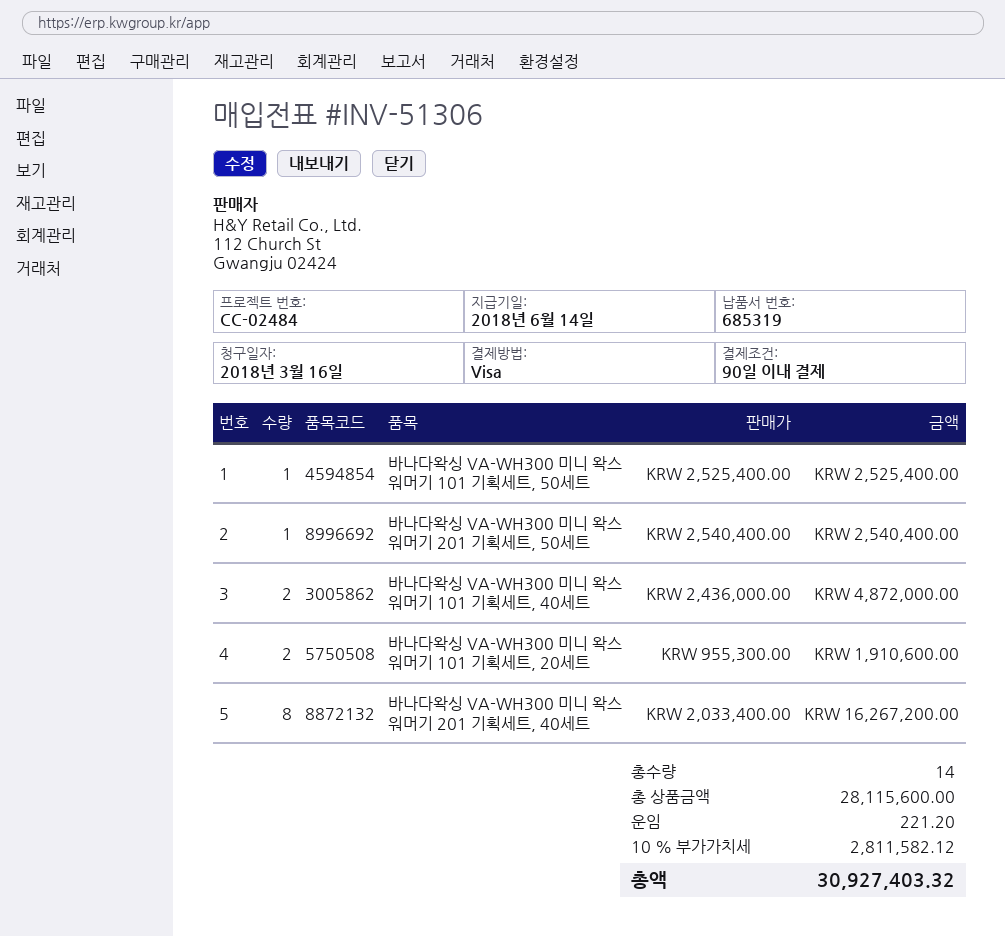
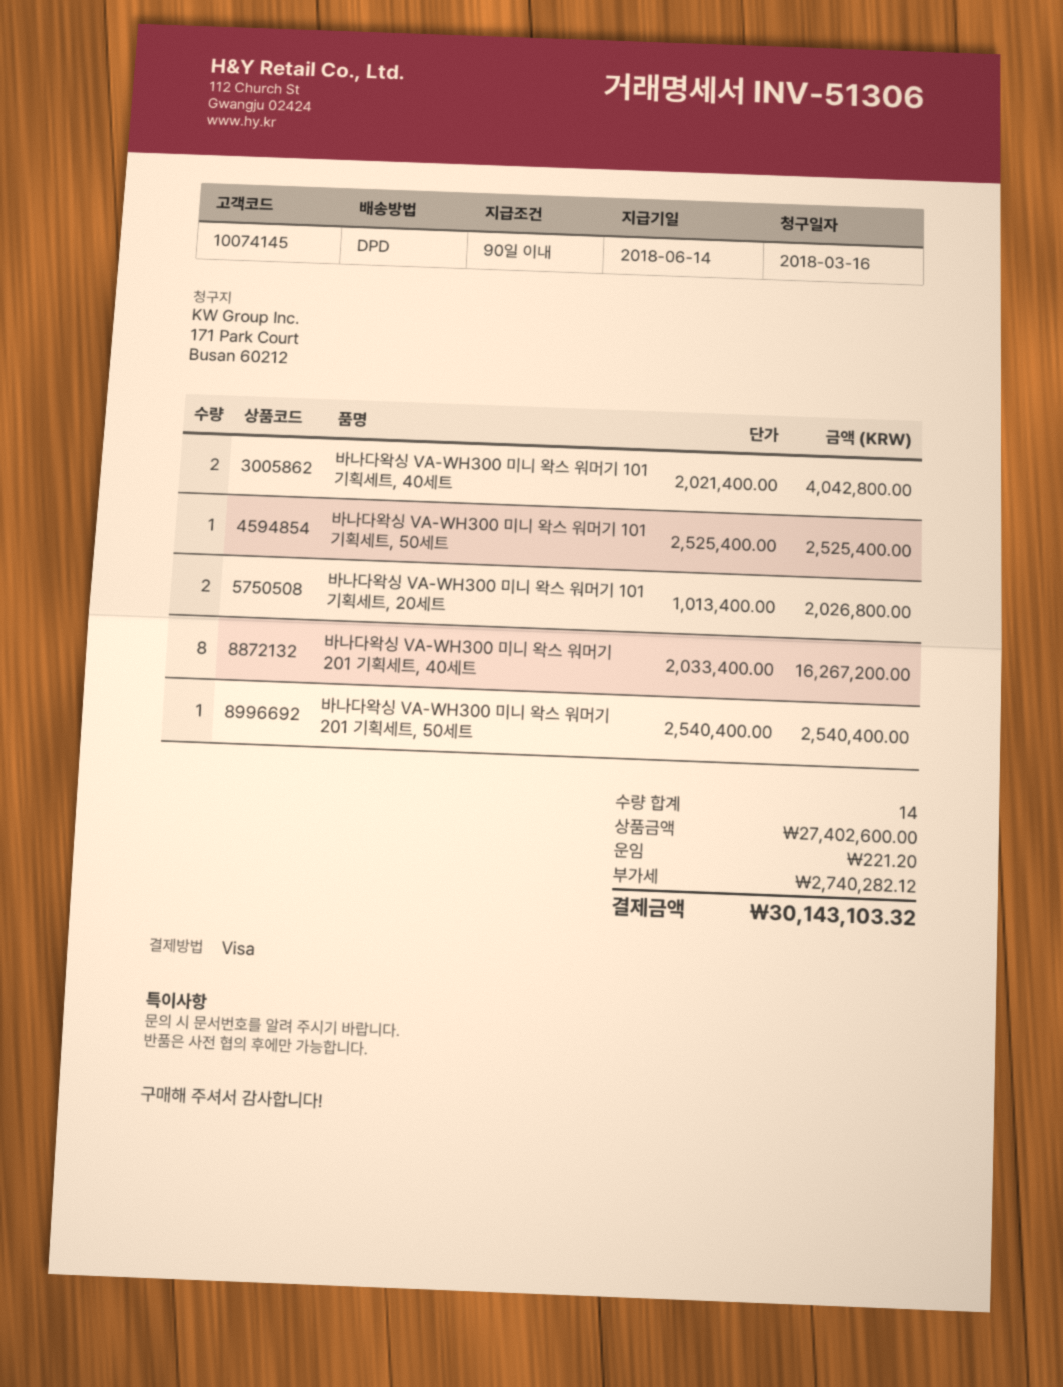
바나다왁싱 VA-WH300 미니 왁스 워머기 101 기획세트, 40세트: 2 x 2436000.00 = 4872000.00 -> 2 x 2021400.00 = 4042800.00
바나다왁싱 VA-WH300 미니 왁스 워머기 101 기획세트, 20세트: 2 x 955300.00 = 1910600.00 -> 2 x 1013400.00 = 2026800.00
subtotal: 28115600.00 -> 27402600.00
tax: 2811582.12 -> 2740282.12
total: 30927403.32 -> 30143103.32

